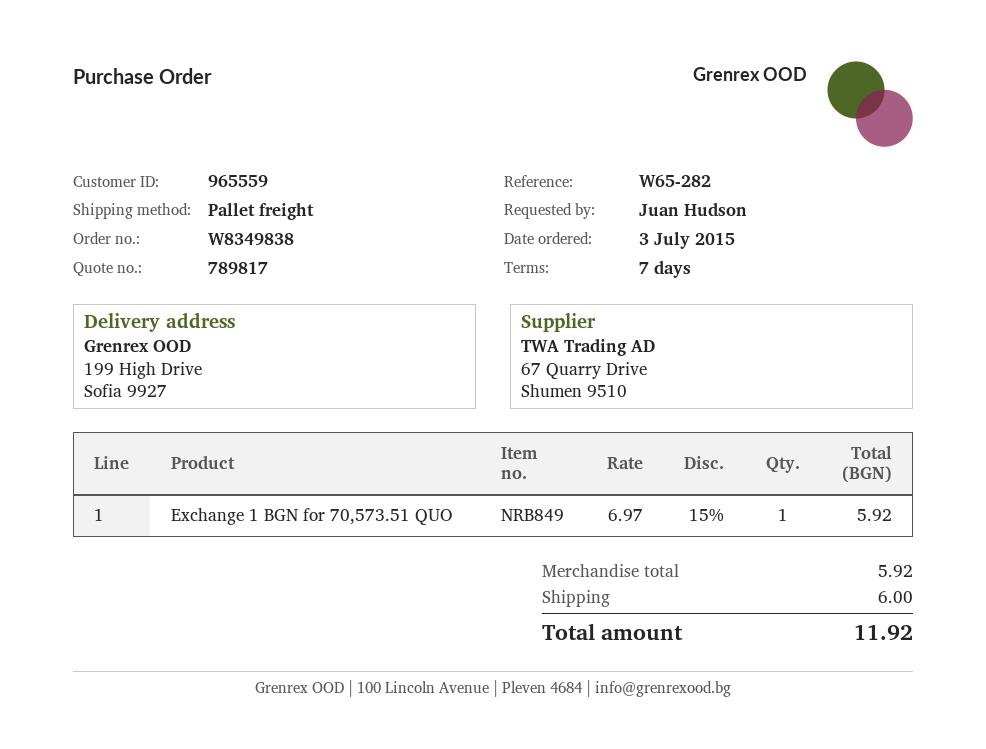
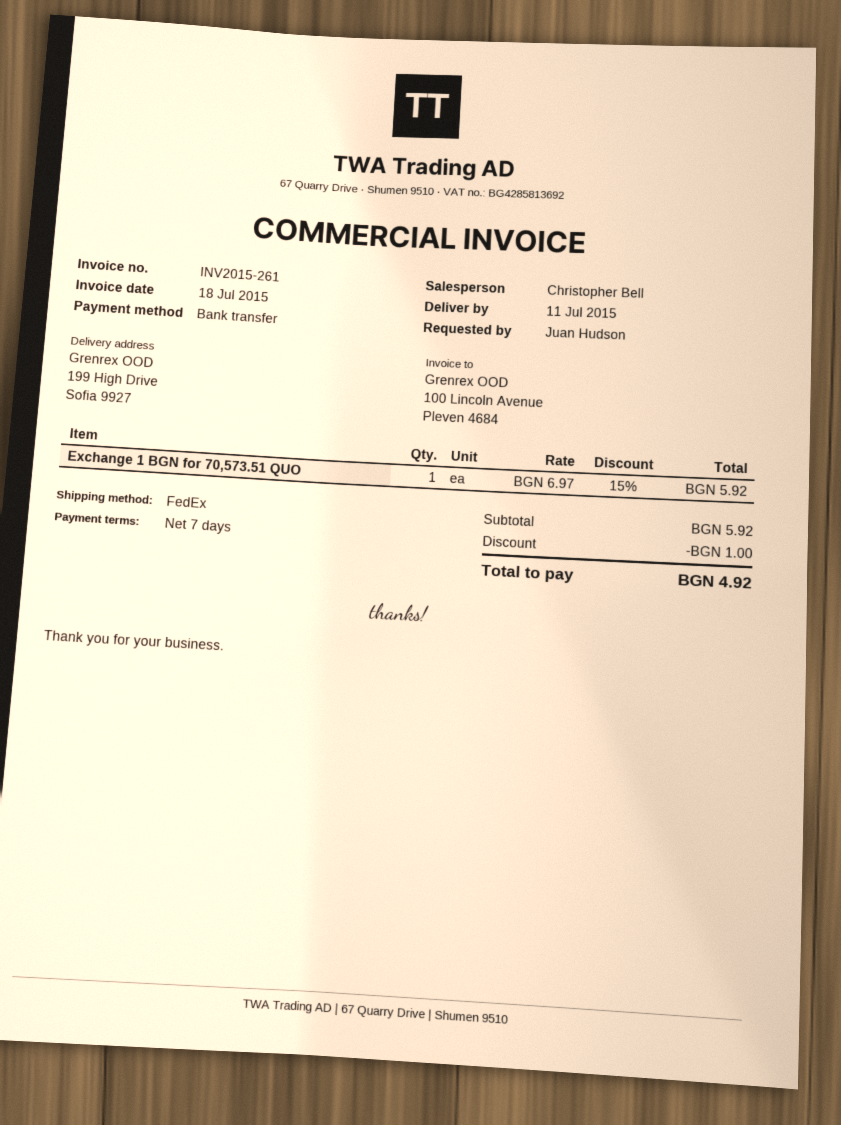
shipping method: pallet freight -> FedEx
discount: none -> 1.00
shipping: 6.00 -> none
total: 11.92 -> 4.92

